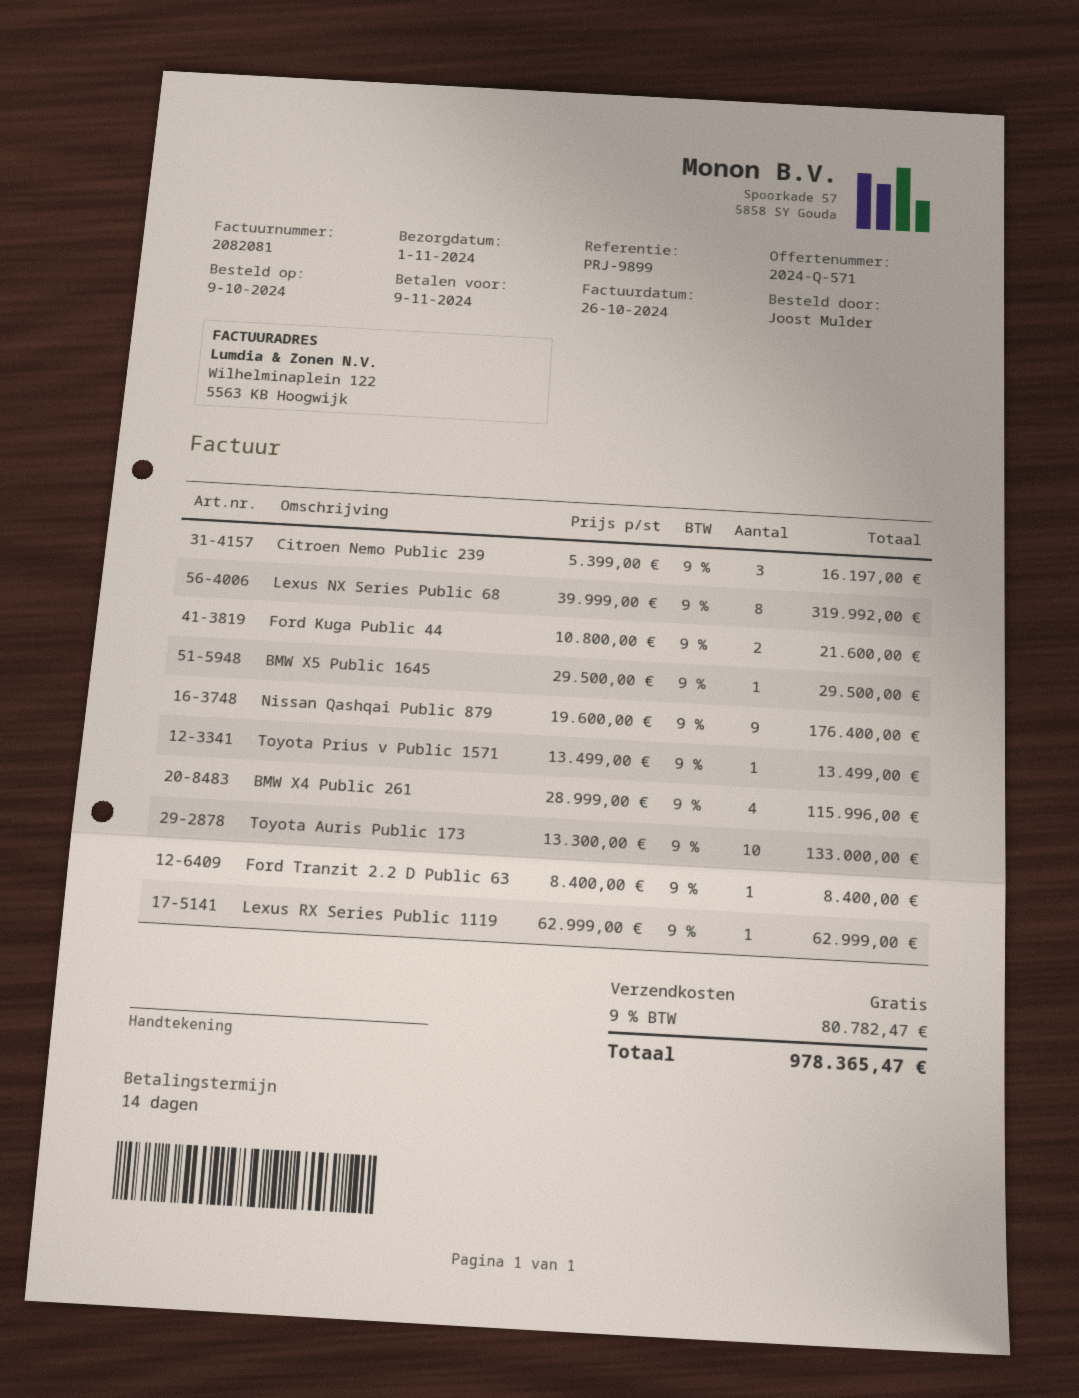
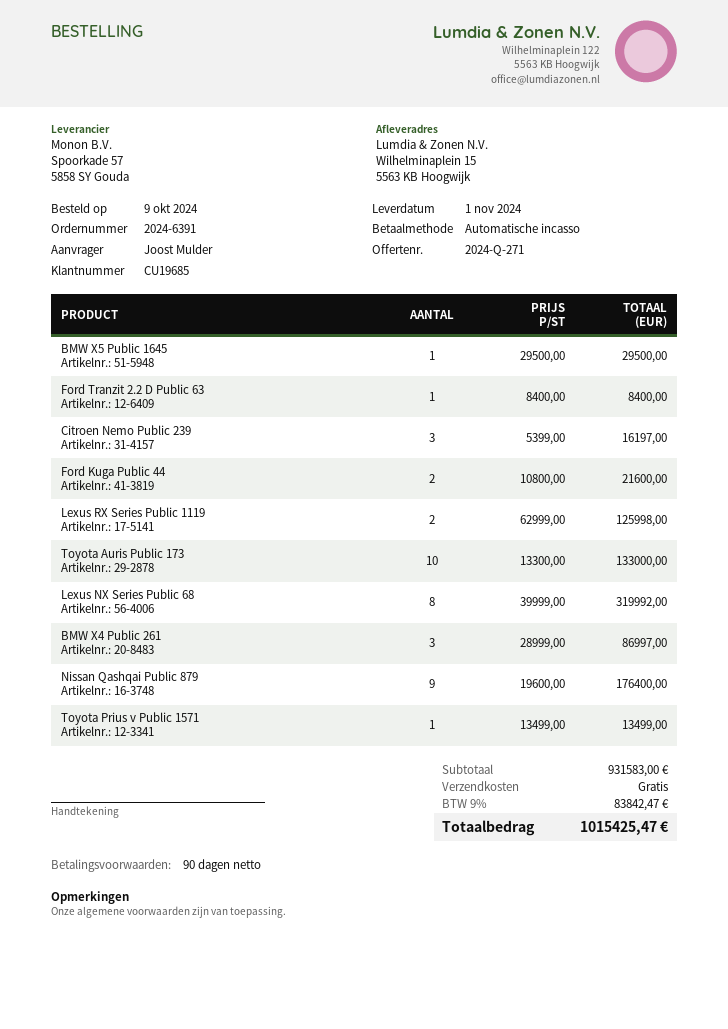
quote number: 2024-Q-571 -> 2024-Q-271
payment terms: 14 days -> 90 days
BMW X4 Public 261: 4 x 28999.00 = 115996.00 -> 3 x 28999.00 = 86997.00
Lexus RX Series Public 1119: 1 x 62999.00 = 62999.00 -> 2 x 62999.00 = 125998.00
tax: 9% = 80782.47 -> 9% = 83842.47
total: 978365.47 -> 1015425.47

